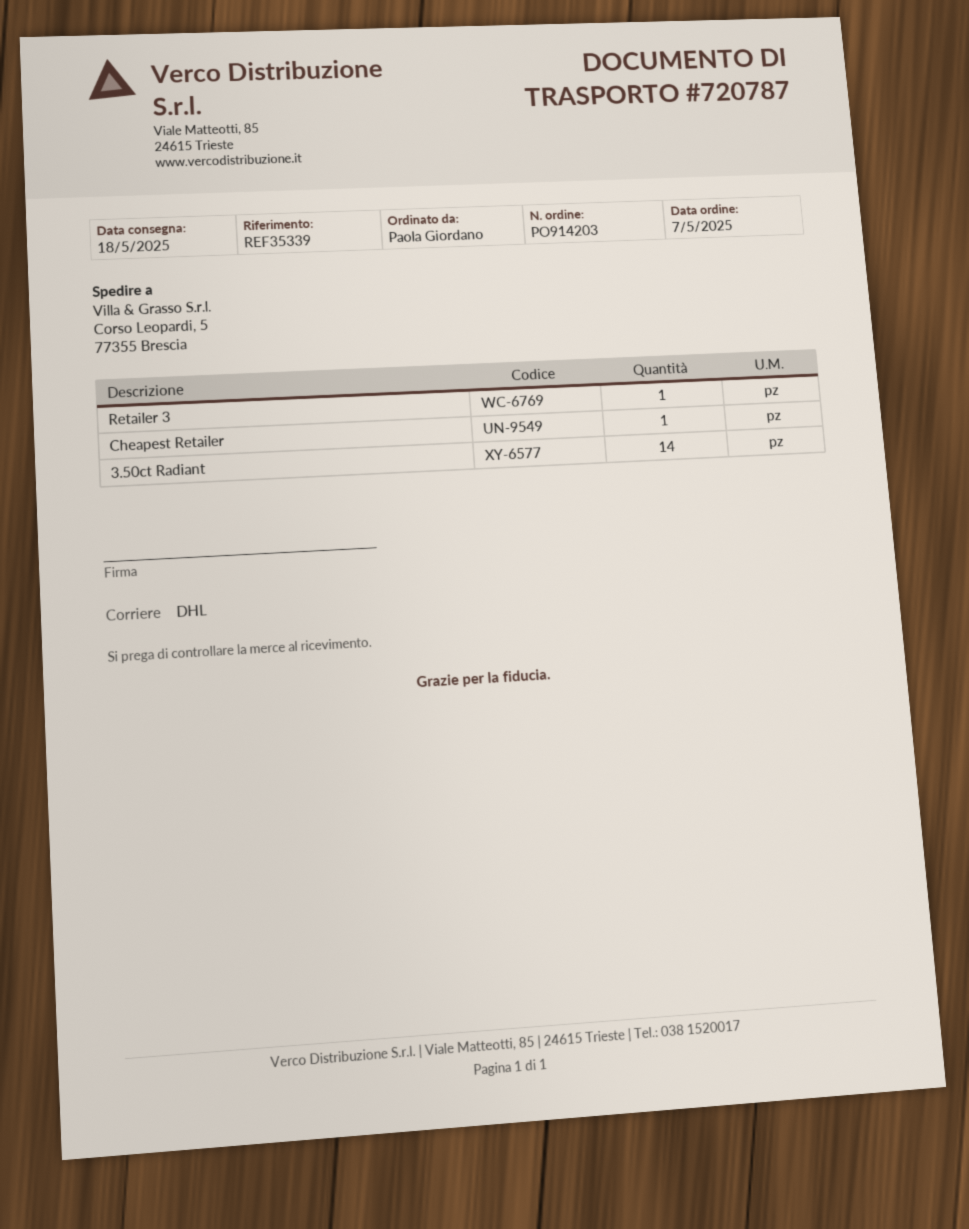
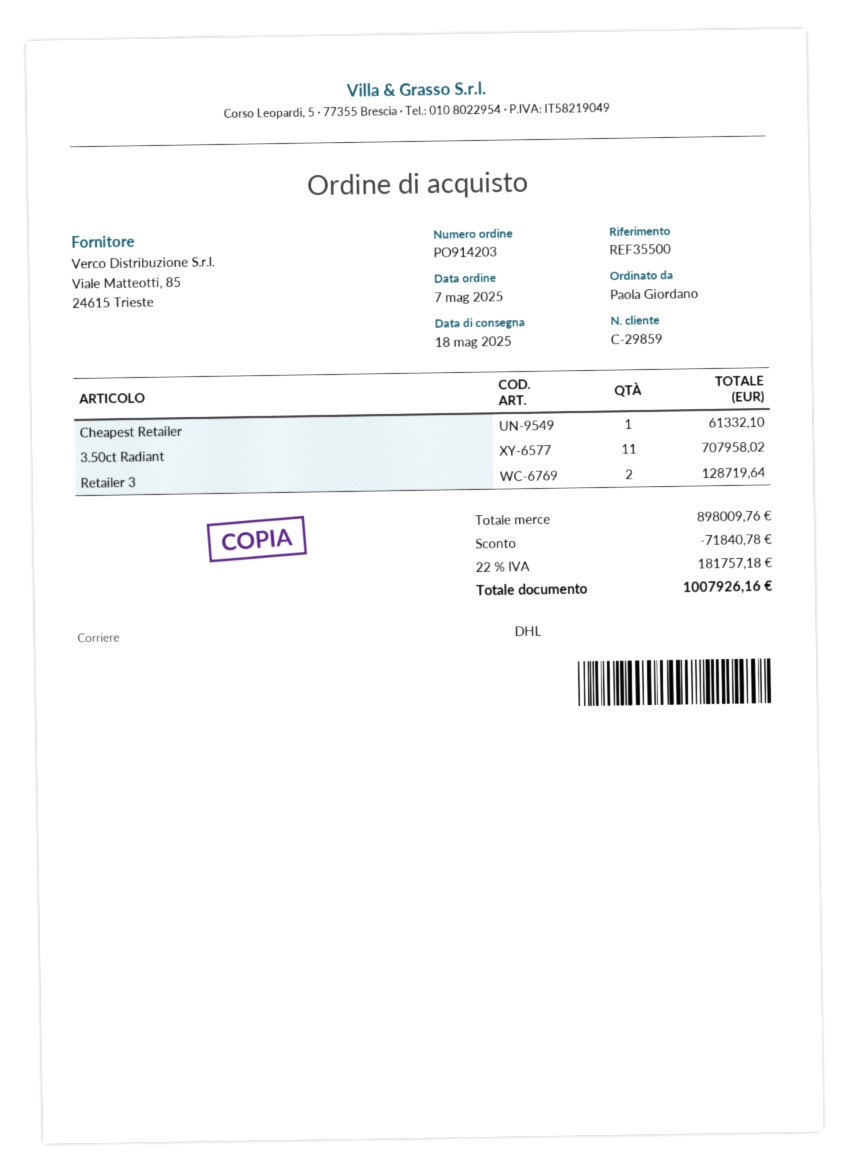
reference: REF35339 -> REF35500
Retailer 3: 1 -> 2
3.50ct Radiant: 14 -> 11

